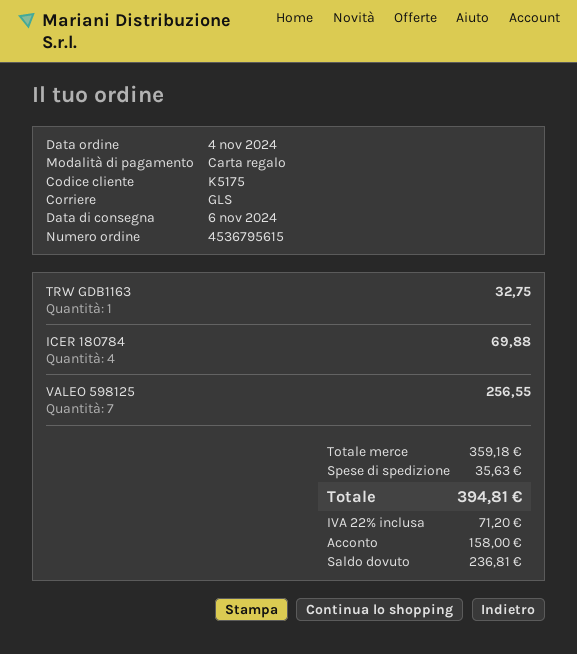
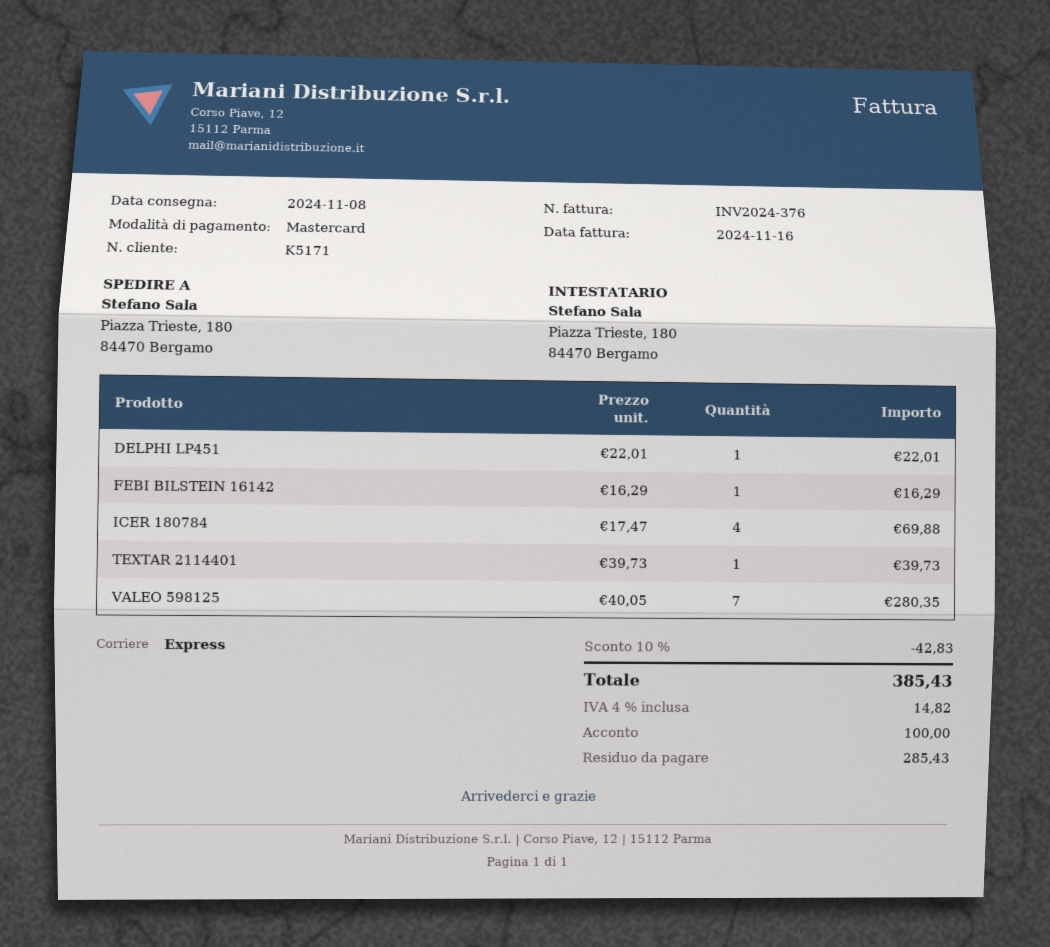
delivery date: 2024-11-06 -> 2024-11-08
customer number: K5175 -> K5171
payment method: gift card -> Mastercard
shipping method: GLS -> express
TRW GDB1163: 1 for 32.75 -> none
VALEO 598125: 7 for 256.55 -> 7 for 280.35
DELPHI LP451: none -> 1 for 22.01
FEBI BILSTEIN 16142: none -> 1 for 16.29
TEXTAR 2114401: none -> 1 for 39.73
discount: none -> 10% = 42.83
shipping: 35.63 -> none
tax: 22% = 71.20 -> 4% = 14.82
total: 394.81 -> 385.43
deposit: 158.00 -> 100.00
balance: 236.81 -> 285.43

